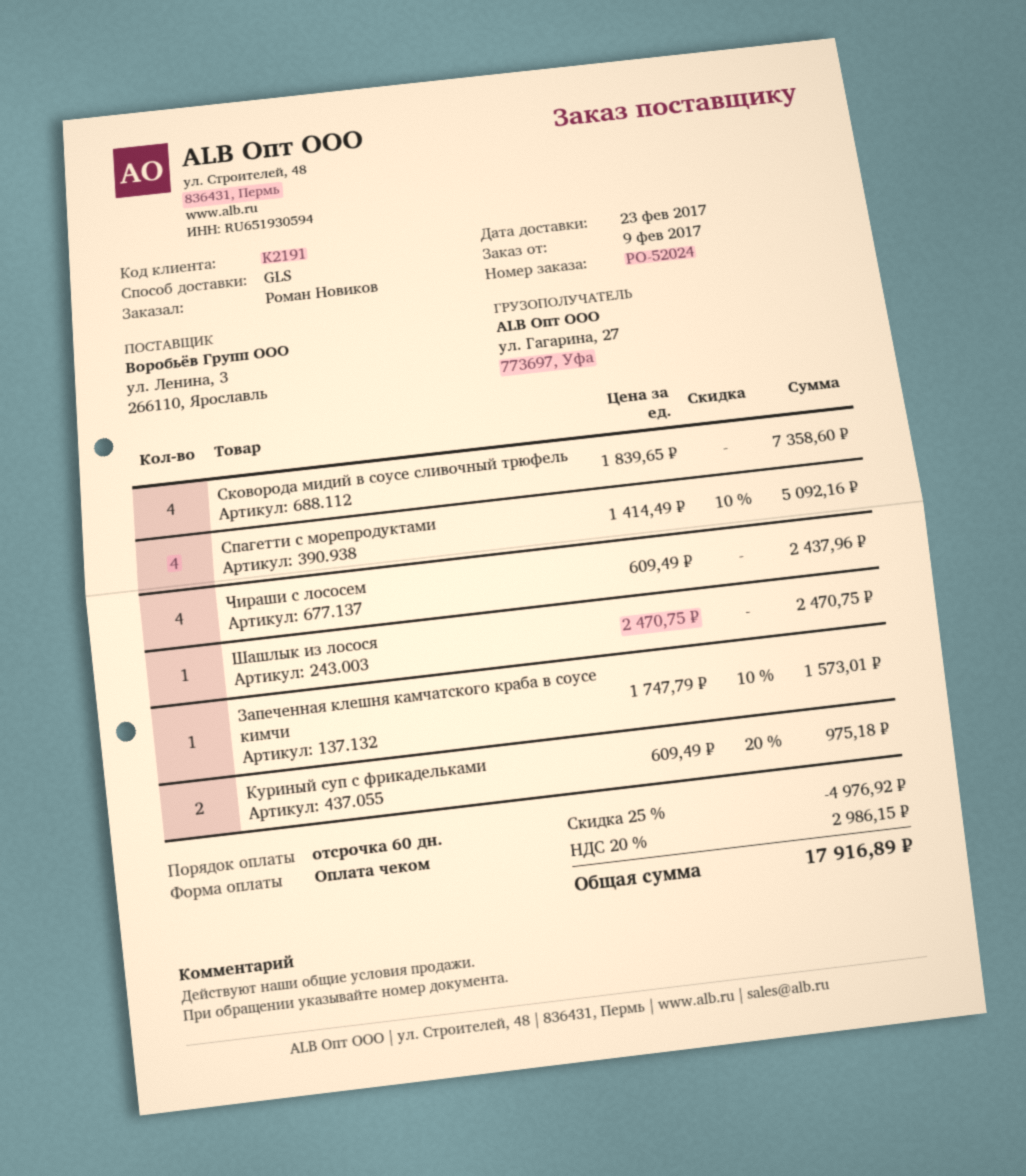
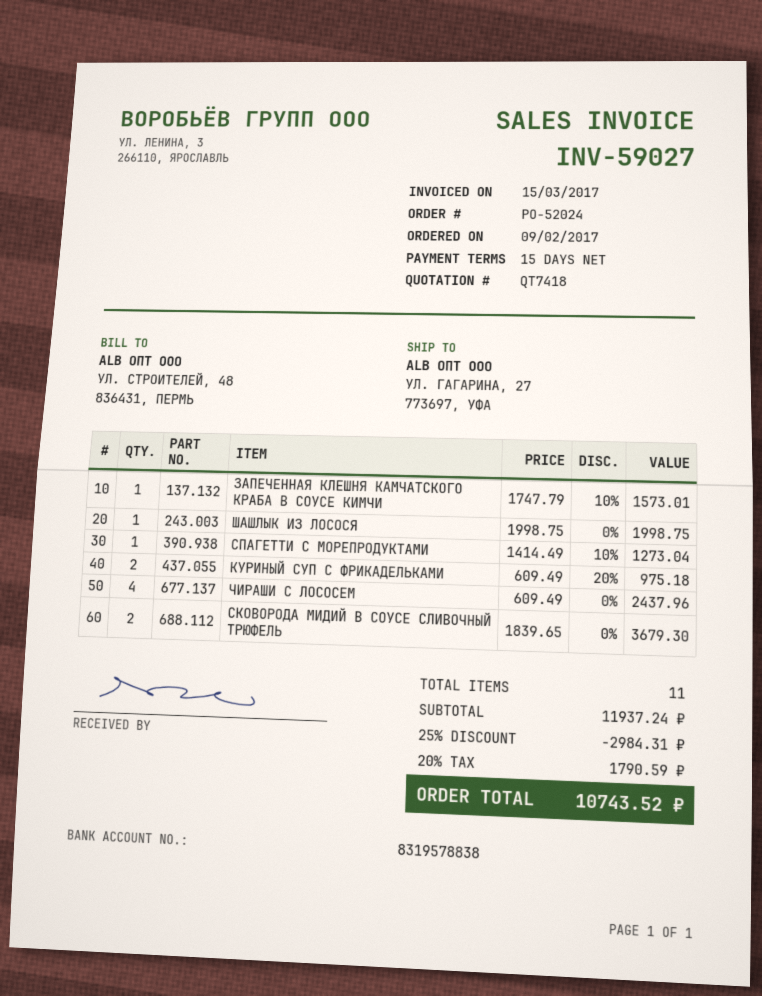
payment terms: 60 days -> 15 days
Сковорода мидий в соусе сливочный трюфель: 4 x 1839.65 = 7358.60 -> 2 x 1839.65 = 3679.30
Спагетти с морепродуктами: 4 x 1414.49 - 10% = 5092.16 -> 1 x 1414.49 - 10% = 1273.04
Шашлык из лосося: 1 x 2470.75 = 2470.75 -> 1 x 1998.75 = 1998.75
discount: 25% = 4976.92 -> 25% = 2984.31
tax: 20% = 2986.15 -> 20% = 1790.59
total: 17916.89 -> 10743.52

